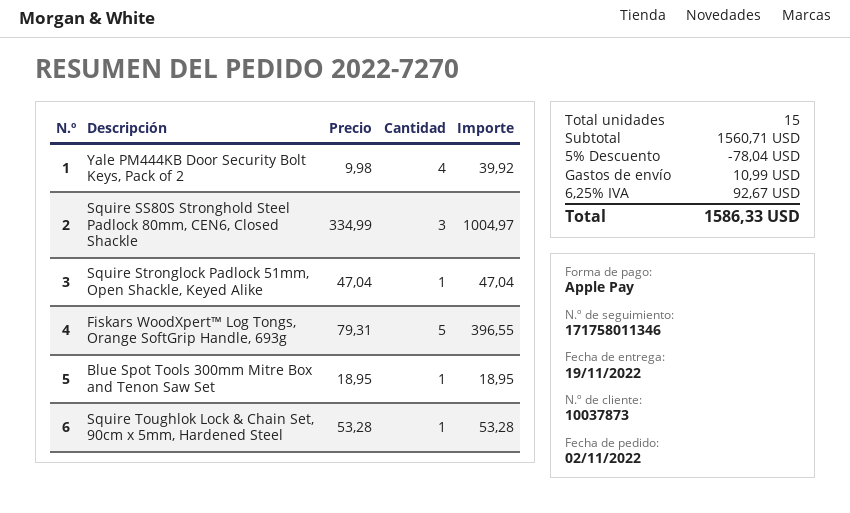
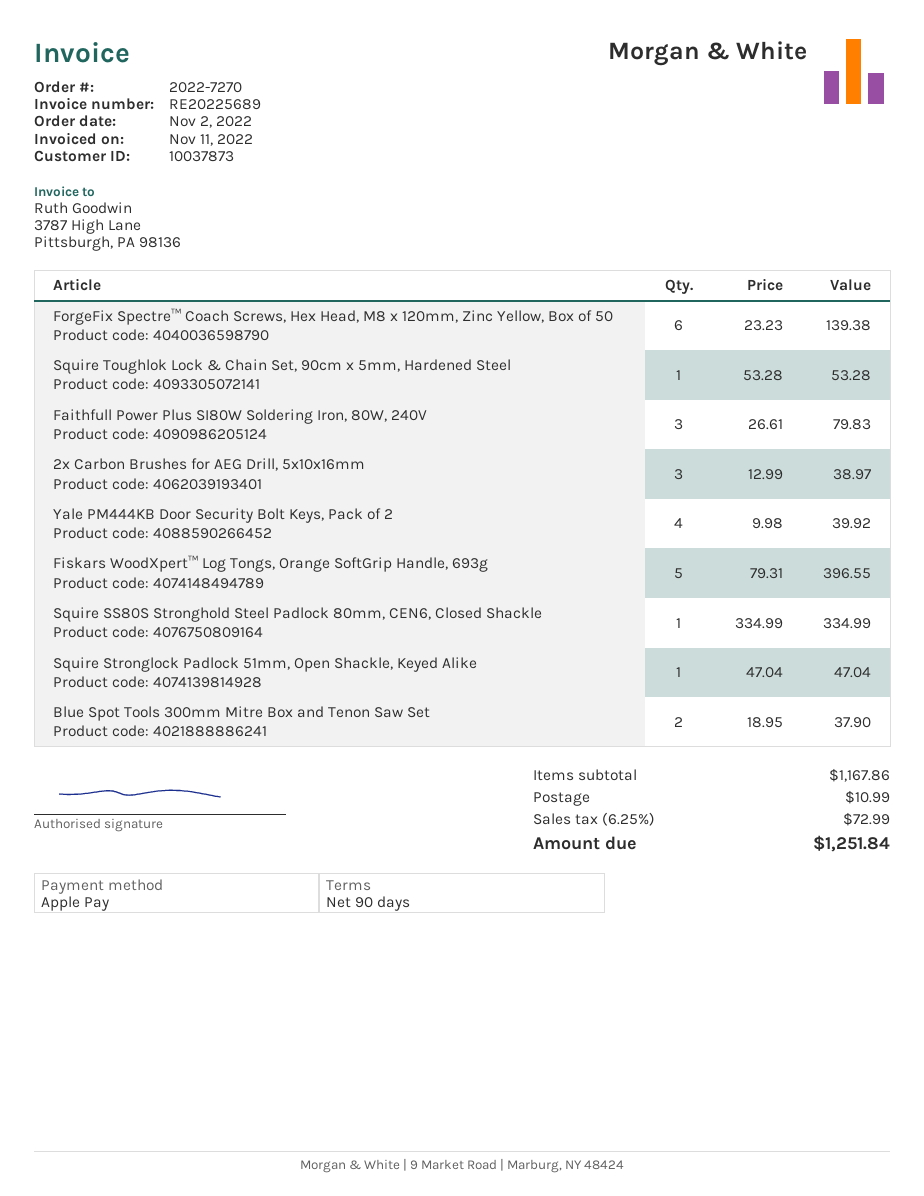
Squire SS80S Stronghold Steel Padlock 80mm, CEN6, Closed Shackle: 3 x 334.99 = 1004.97 -> 1 x 334.99 = 334.99
Blue Spot Tools 300mm Mitre Box and Tenon Saw Set: 1 x 18.95 = 18.95 -> 2 x 18.95 = 37.90
ForgeFix Spectre™ Coach Screws, Hex Head, M8 x 120mm, Zinc Yellow, Box of 50: none -> 6 x 23.23 = 139.38
Faithfull Power Plus SI80W Soldering Iron, 80W, 240V: none -> 3 x 26.61 = 79.83
2x Carbon Brushes for AEG Drill, 5x10x16mm: none -> 3 x 12.99 = 38.97
subtotal: 1560.71 -> 1167.86
discount: 5% = 78.04 -> none
tax: 6.25% = 92.67 -> 6.25% = 72.99
total: 1586.33 -> 1251.84

